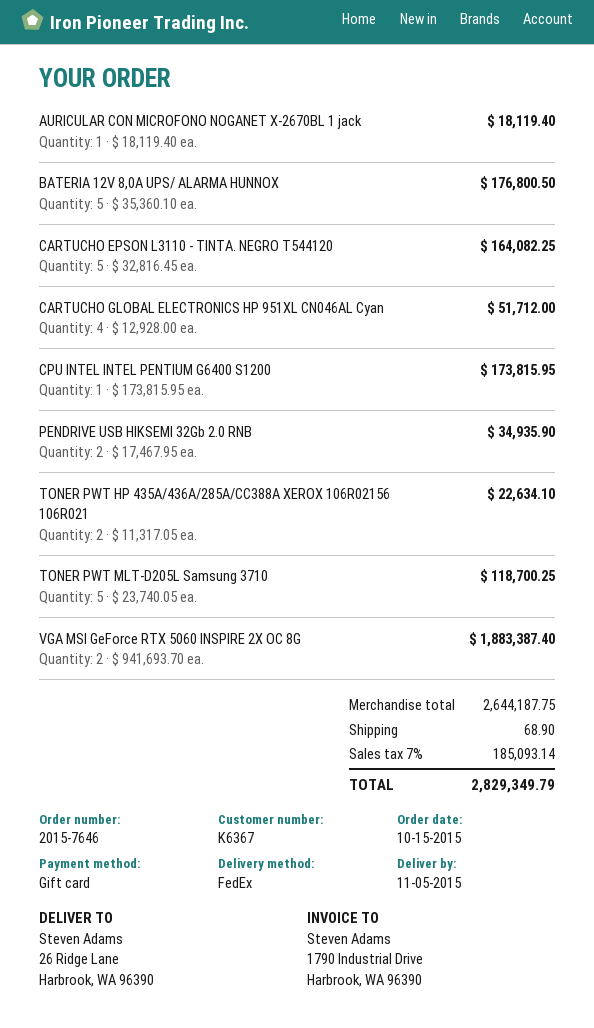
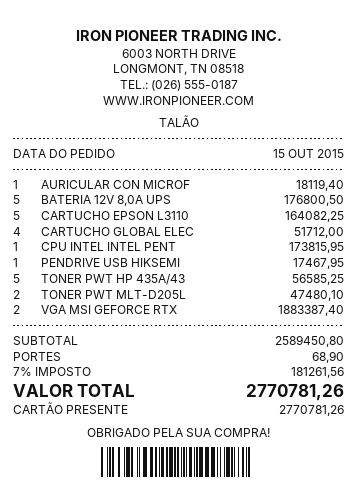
PENDRIVE USB HIKSEMI 32Gb 2.0 RNB: 2 for 34935.90 -> 1 for 17467.95
TONER PWT HP 435A/436A/285A/CC388A XEROX 106R02156 106R021: 2 for 22634.10 -> 5 for 56585.25
TONER PWT MLT-D205L Samsung 3710: 5 for 118700.25 -> 2 for 47480.10
subtotal: 2644187.75 -> 2589450.80
tax: 7% = 185093.14 -> 7% = 181261.56
total: 2829349.79 -> 2770781.26

